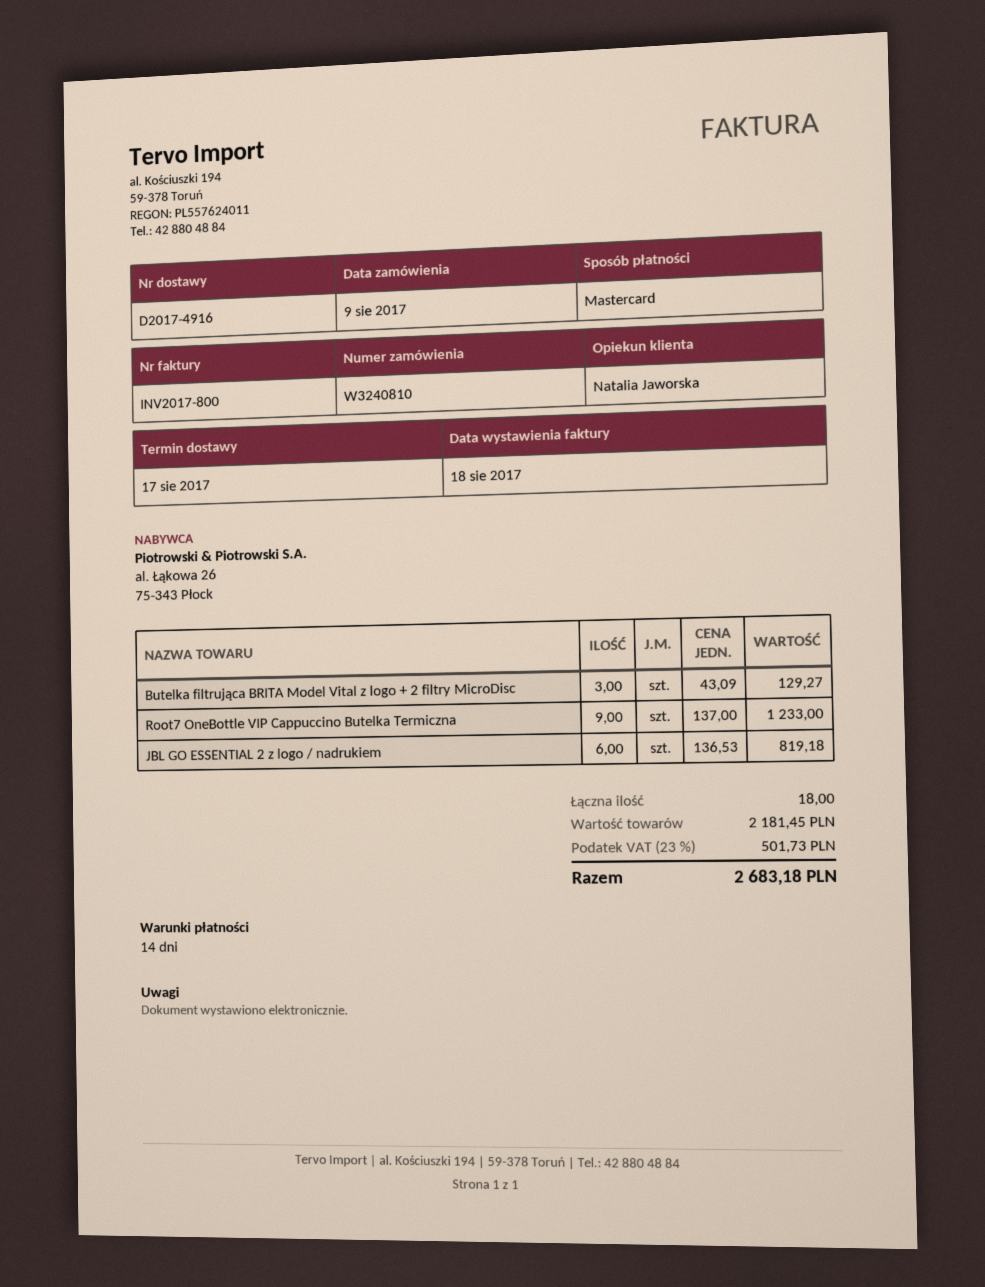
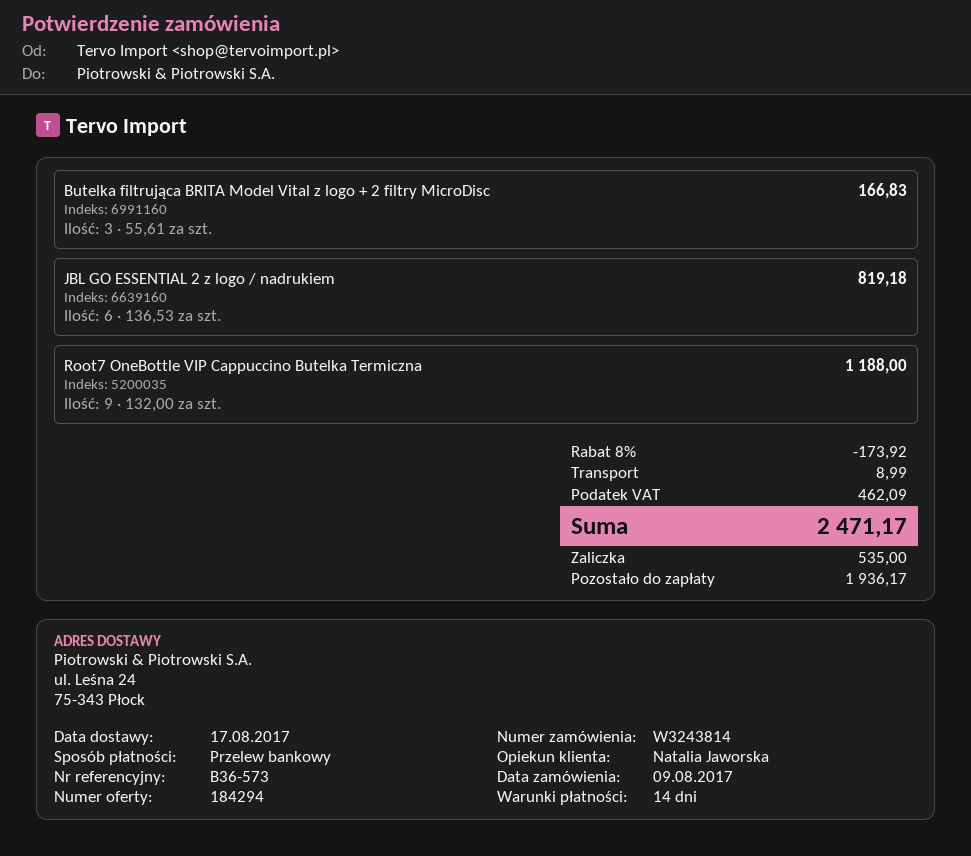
order number: W3240810 -> W3243814
payment method: Mastercard -> bank transfer
Butelka filtrująca BRITA Model Vital z logo + 2 filtry MicroDisc: 3 x 43.09 = 129.27 -> 3 x 55.61 = 166.83
Root7 OneBottle VIP Cappuccino Butelka Termiczna: 9 x 137.00 = 1233.00 -> 9 x 132.00 = 1188.00
discount: none -> 8% = 173.92
shipping: none -> 8.99
tax: 501.73 -> 462.09
total: 2683.18 -> 2471.17

